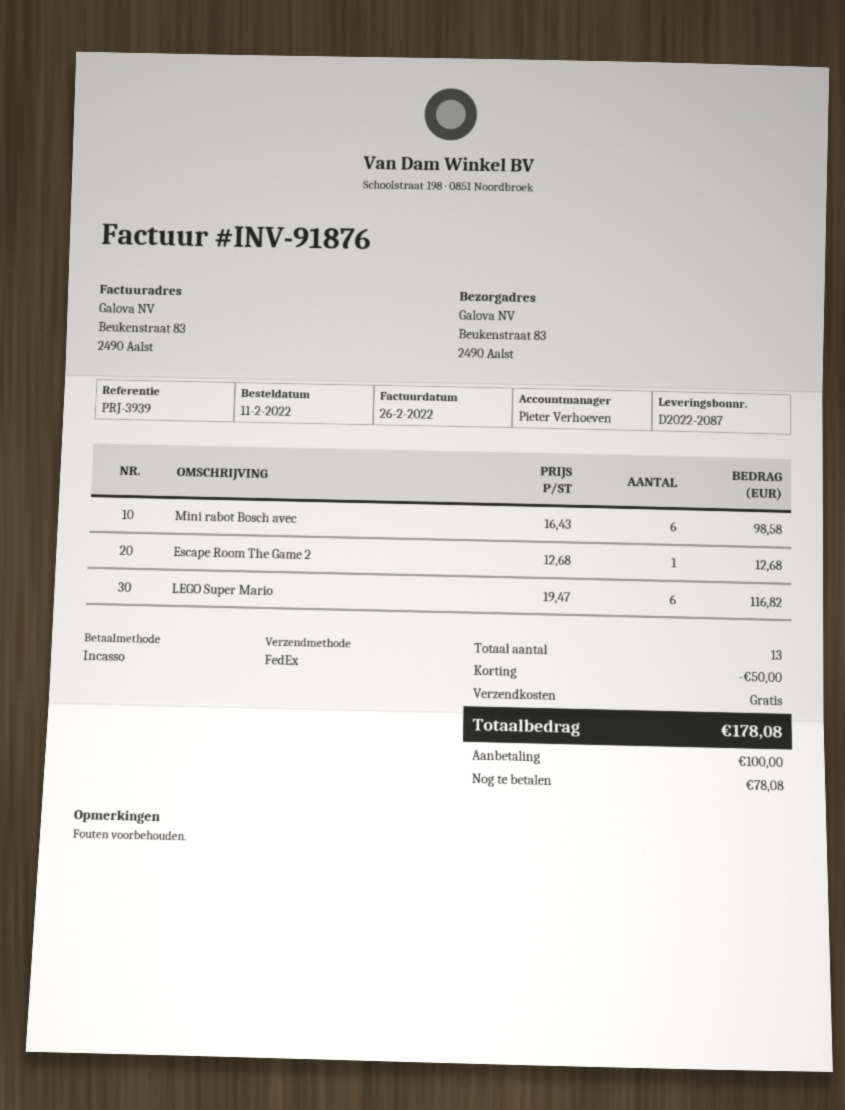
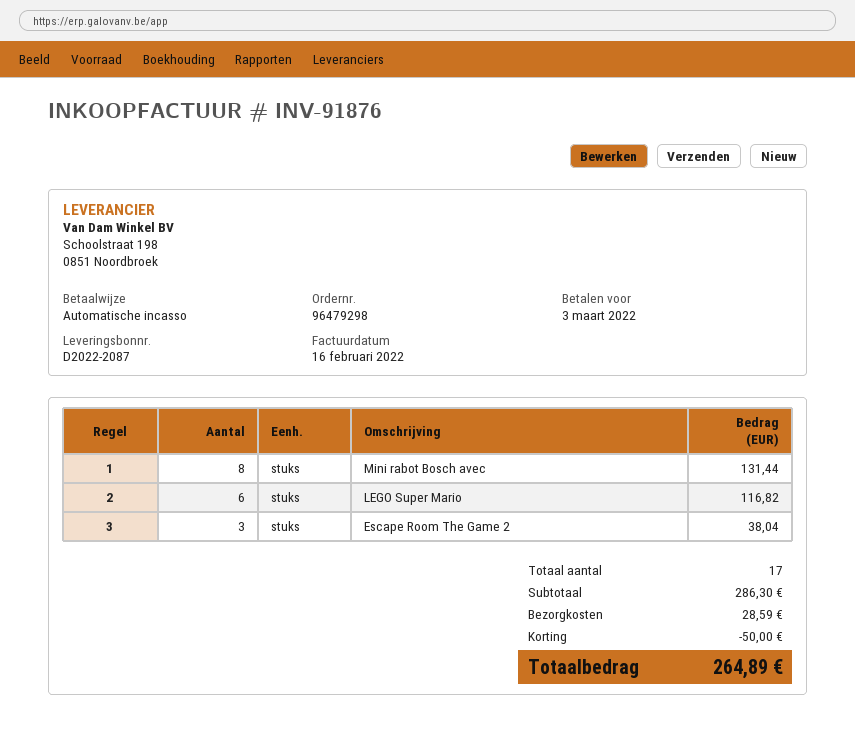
invoice date: 2022-02-26 -> 2022-02-16
Mini rabot Bosch avec: 6 for 98.58 -> 8 for 131.44
Escape Room The Game 2: 1 for 12.68 -> 3 for 38.04
total quantity: 13 -> 17
shipping: 0.00 -> 28.59
total: 178.08 -> 264.89

